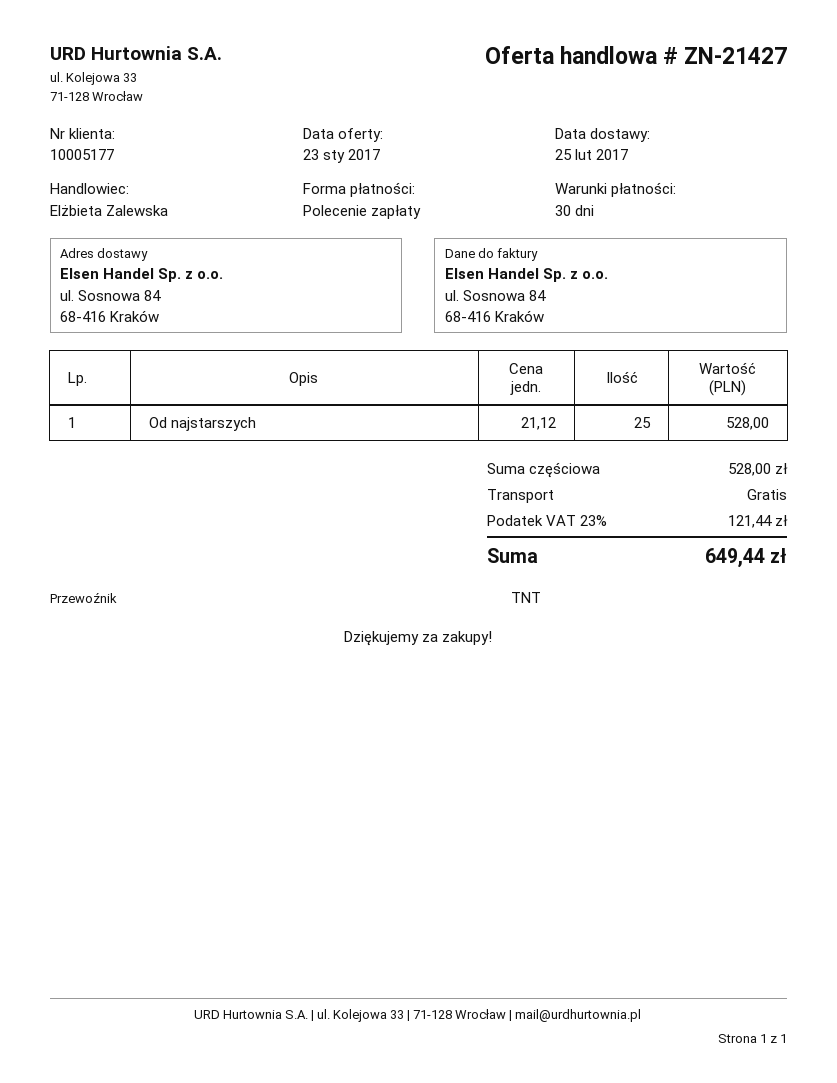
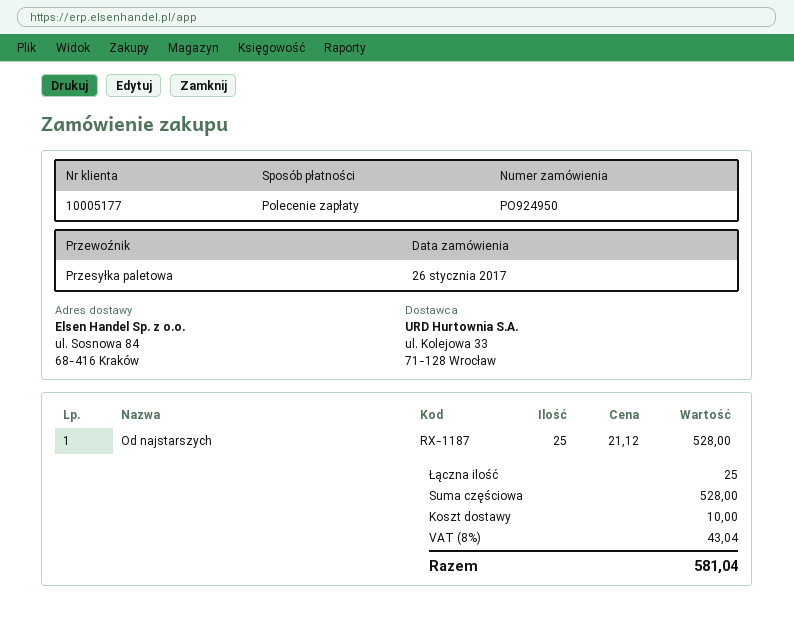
shipping method: TNT -> pallet freight
shipping: 0.00 -> 10.00
tax: 23% = 121.44 -> 8% = 43.04
total: 649.44 -> 581.04

